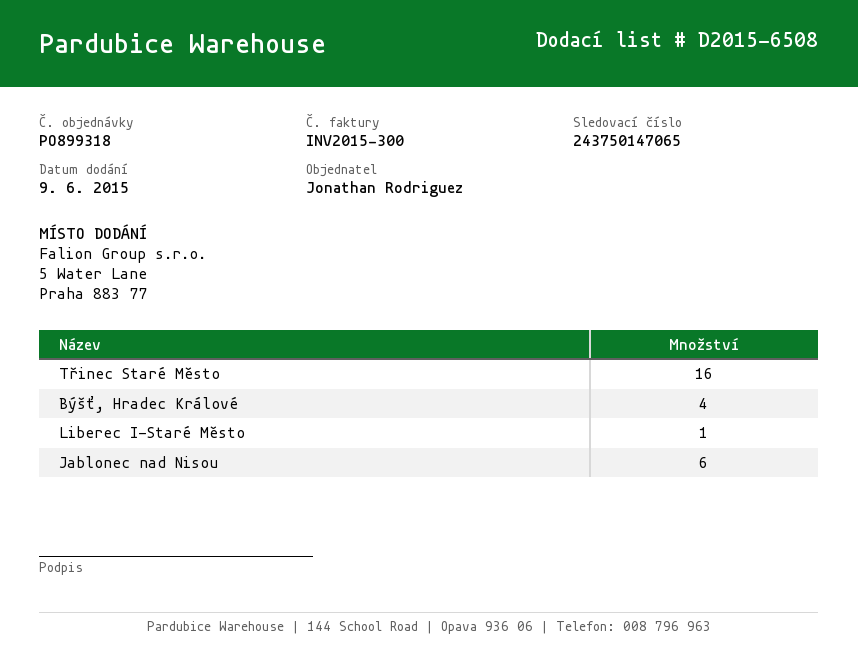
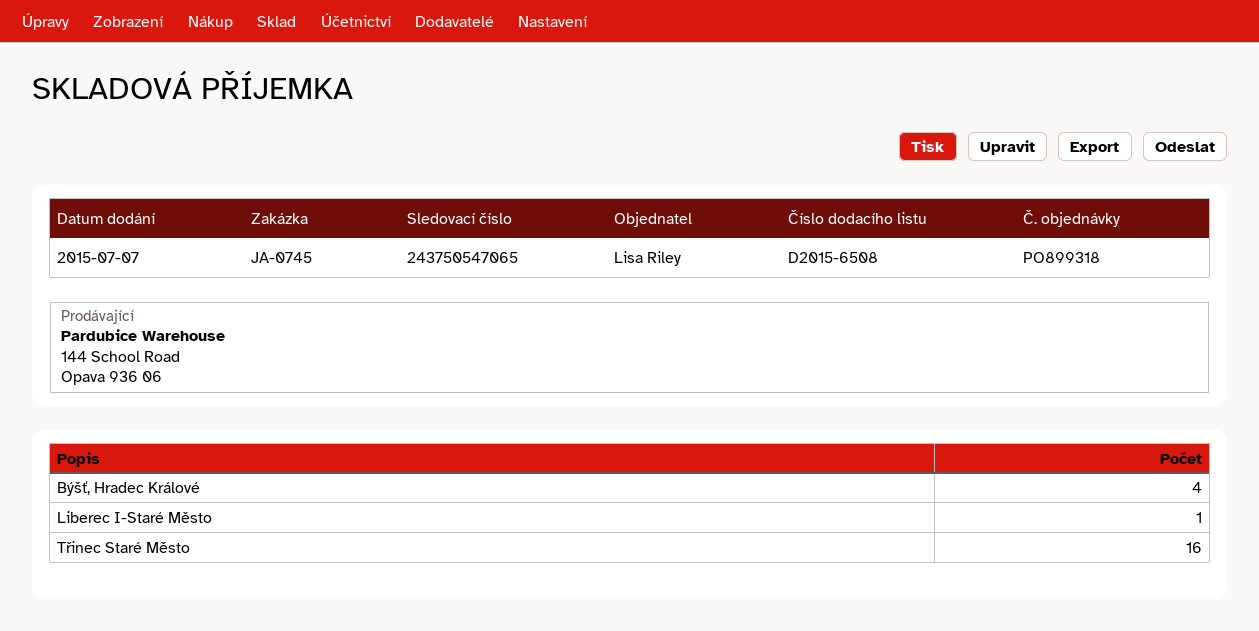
delivery date: 2015-06-09 -> 2015-07-07
ordered by: Jonathan Rodriguez -> Lisa Riley
tracking number: 243750147065 -> 243750547065
Jablonec nad Nisou: 6 -> none

